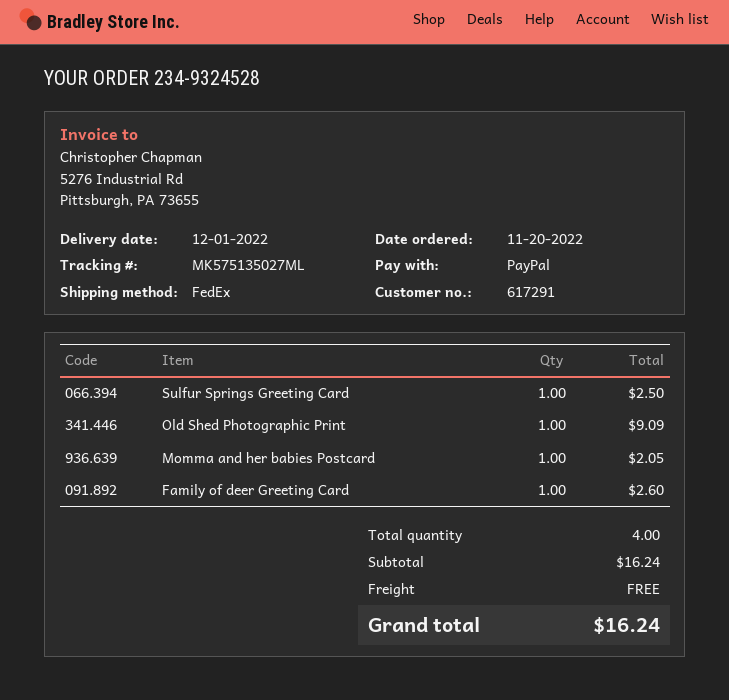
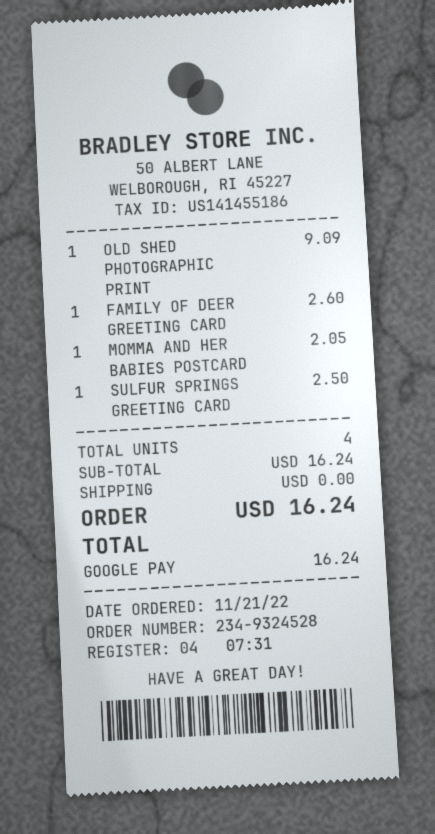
order date: 2022-11-20 -> 2022-11-21
payment method: PayPal -> Google Pay

